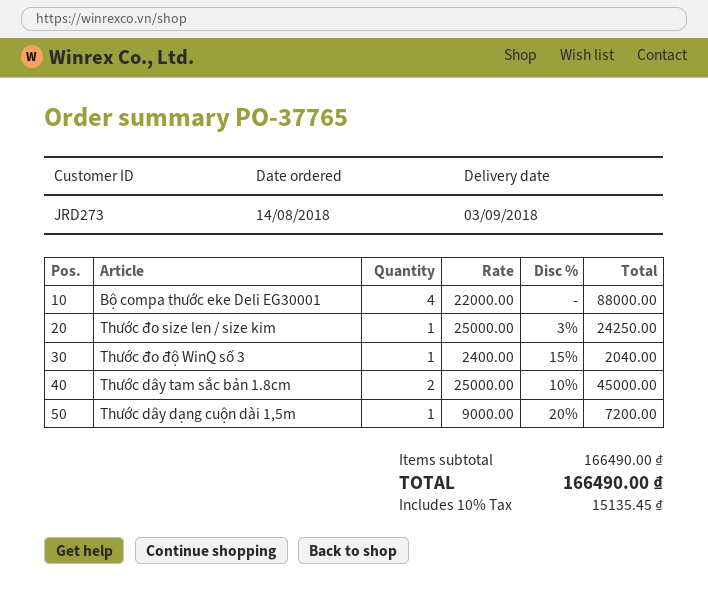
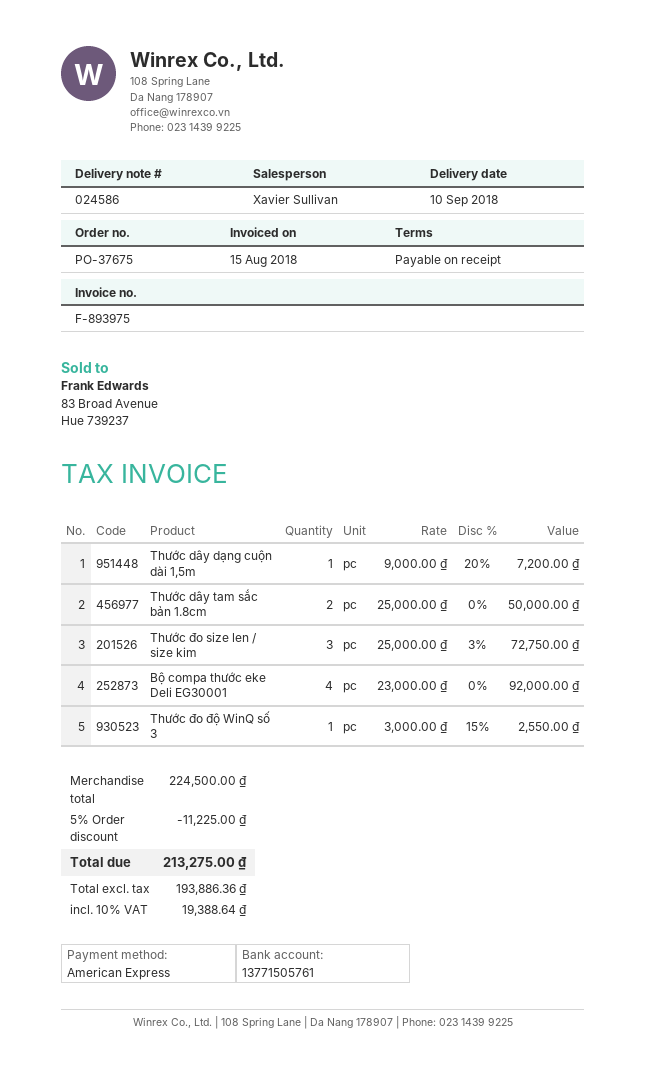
order number: PO-37765 -> PO-37675
delivery date: 2018-09-03 -> 2018-09-10
Bộ compa thước eke Deli EG30001: 4 x 22000.00 = 88000.00 -> 4 x 23000.00 = 92000.00
Thước đo size len / size kim: 1 x 25000.00 - 3% = 24250.00 -> 3 x 25000.00 - 3% = 72750.00
Thước đo độ WinQ số 3: 1 x 2400.00 - 15% = 2040.00 -> 1 x 3000.00 - 15% = 2550.00
Thước dây tam sắc bản 1.8cm: 2 x 25000.00 - 10% = 45000.00 -> 2 x 25000.00 = 50000.00
subtotal: 166490.00 -> 224500.00
discount: none -> 5% = 11225.00
tax: 10% = 15135.45 -> 10% = 19388.64
total: 166490.00 -> 213275.00

